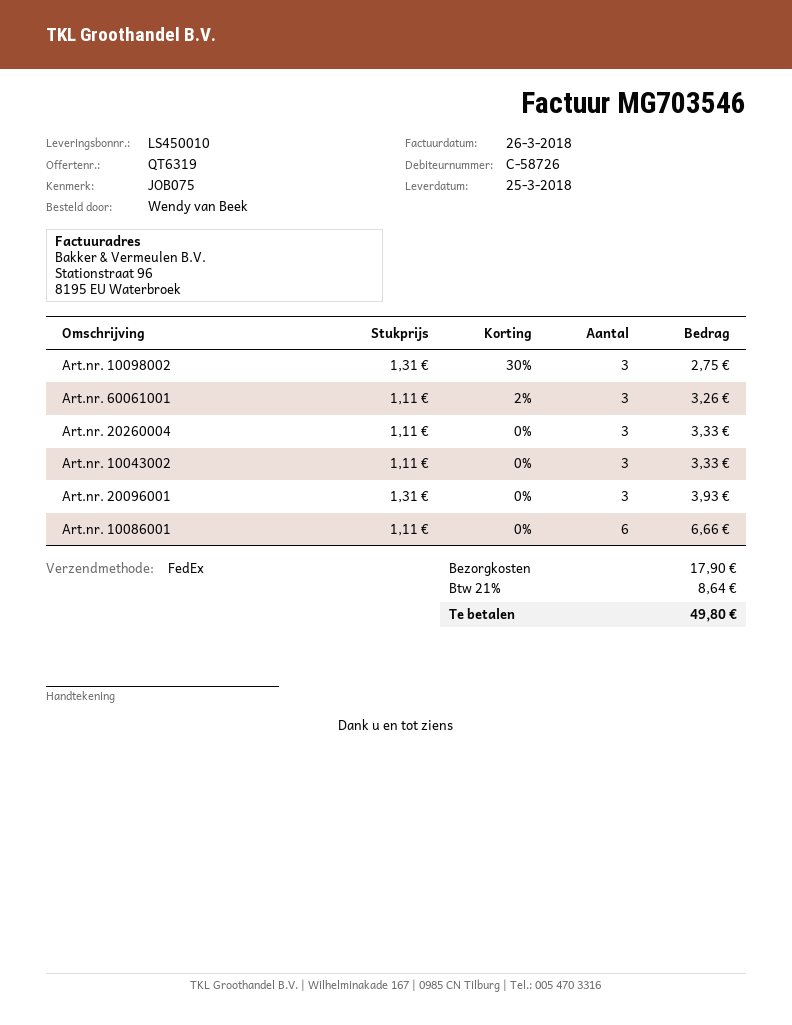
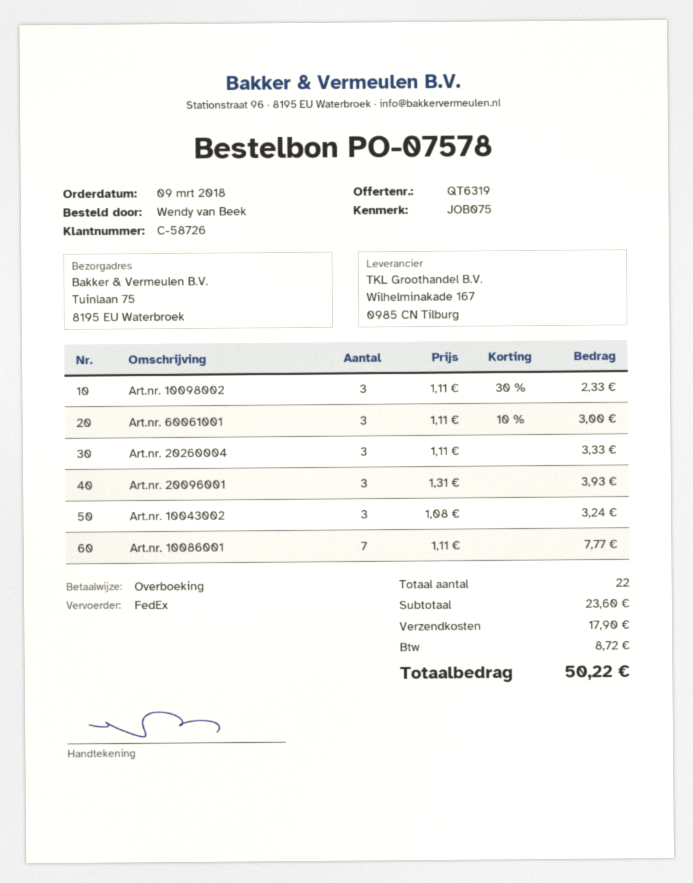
Art.nr. 10098002: 3 x 1.31 - 30% = 2.75 -> 3 x 1.11 - 30% = 2.33
Art.nr. 60061001: 3 x 1.11 - 2% = 3.26 -> 3 x 1.11 - 10% = 3.00
Art.nr. 10043002: 3 x 1.11 = 3.33 -> 3 x 1.08 = 3.24
Art.nr. 10086001: 6 x 1.11 = 6.66 -> 7 x 1.11 = 7.77
tax: 8.64 -> 8.72
total: 49.80 -> 50.22

